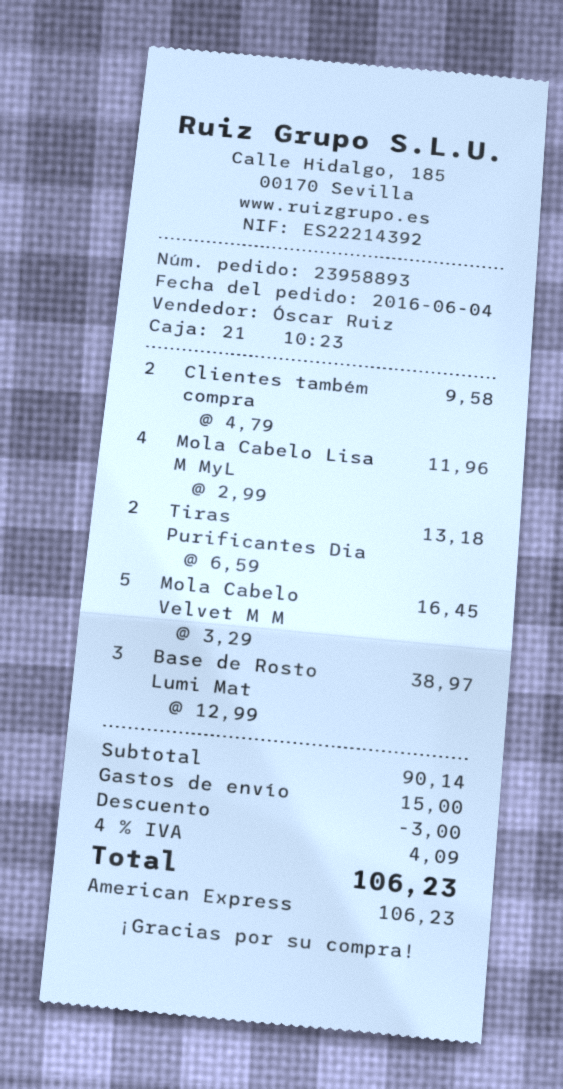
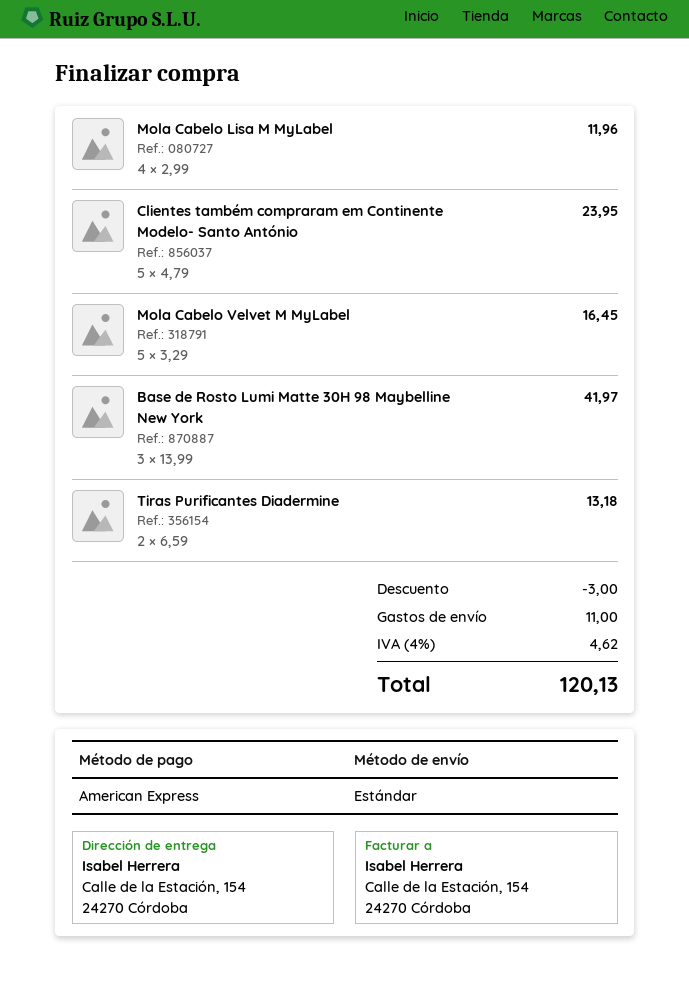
Clientes também compra: 2 x 4.79 = 9.58 -> 5 x 4.79 = 23.95
Base de Rosto Lumi Mat: 3 x 12.99 = 38.97 -> 3 x 13.99 = 41.97
shipping: 15.00 -> 11.00
tax: 4% = 4.09 -> 4% = 4.62
total: 106.23 -> 120.13

